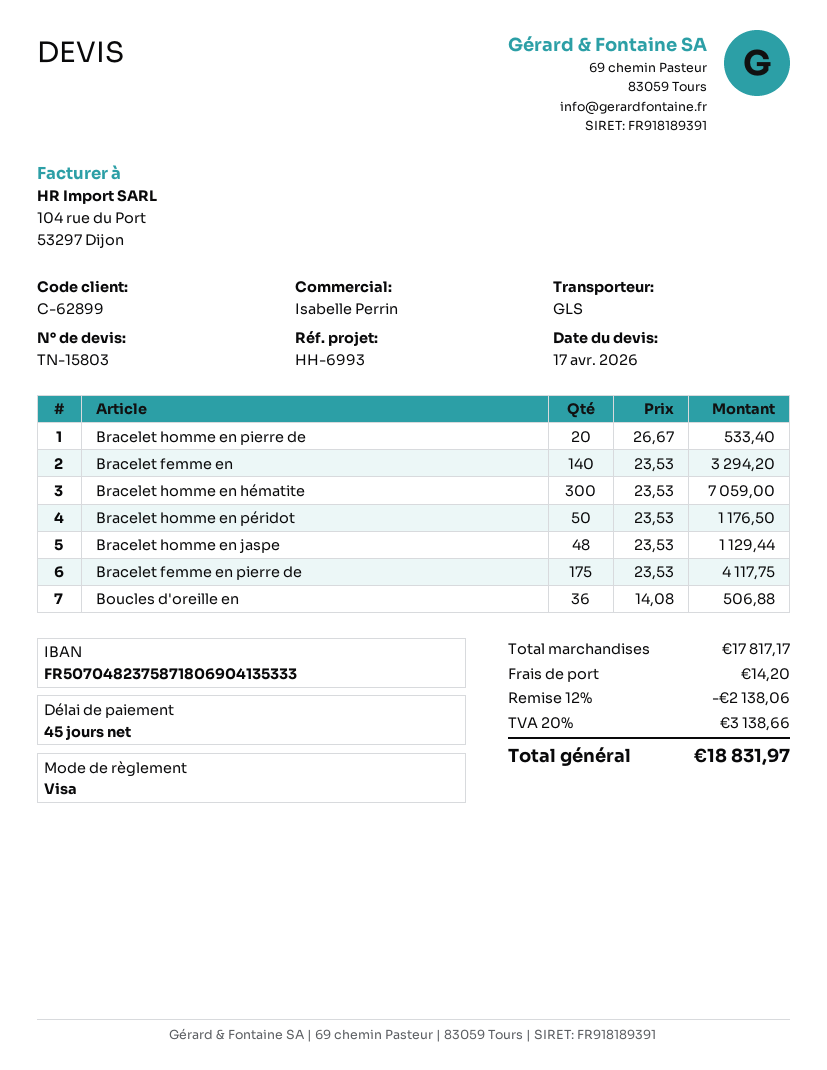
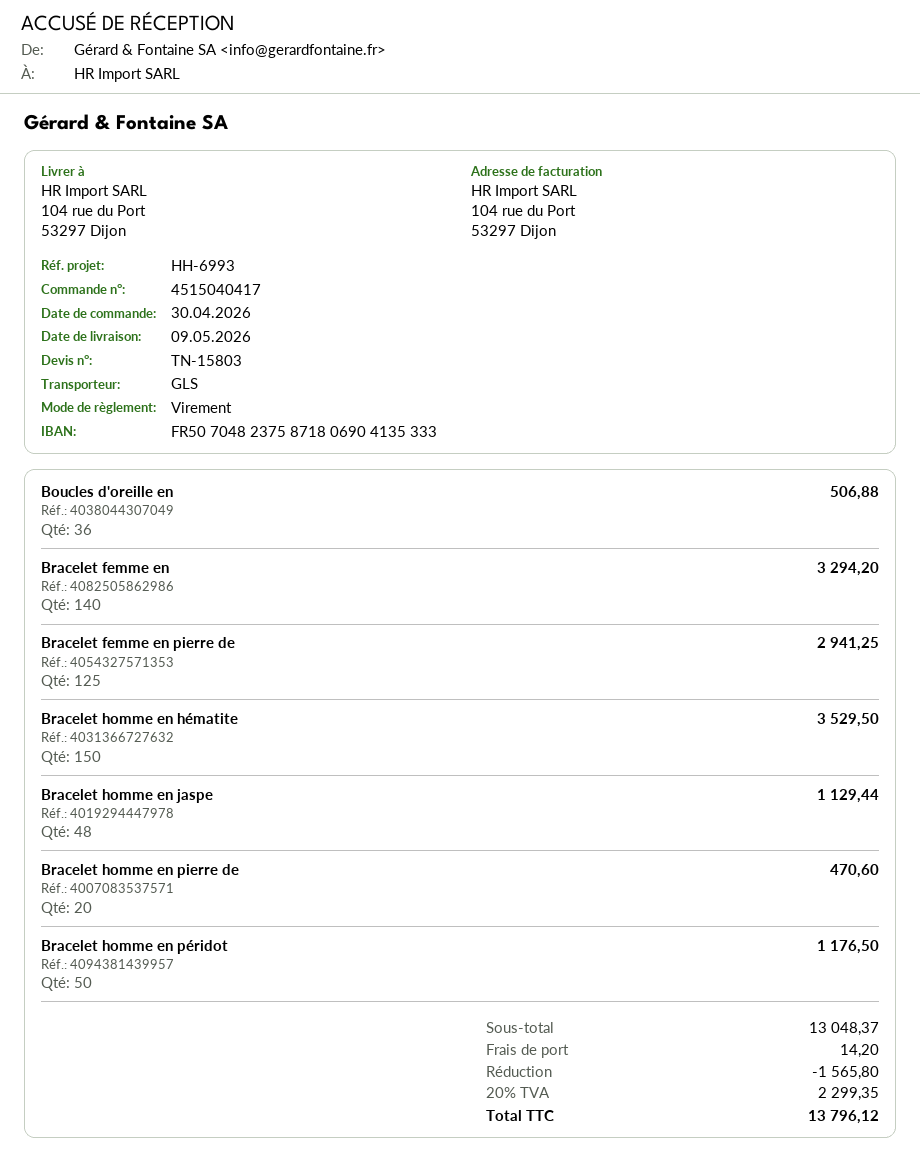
payment method: Visa -> bank transfer
Bracelet homme en pierre de: 20 for 533.40 -> 20 for 470.60
Bracelet homme en hématite: 300 for 7059.00 -> 150 for 3529.50
Bracelet femme en pierre de: 175 for 4117.75 -> 125 for 2941.25
subtotal: 17817.17 -> 13048.37
discount: 2138.06 -> 1565.80
tax: 20% = 3138.66 -> 20% = 2299.35
total: 18831.97 -> 13796.12

